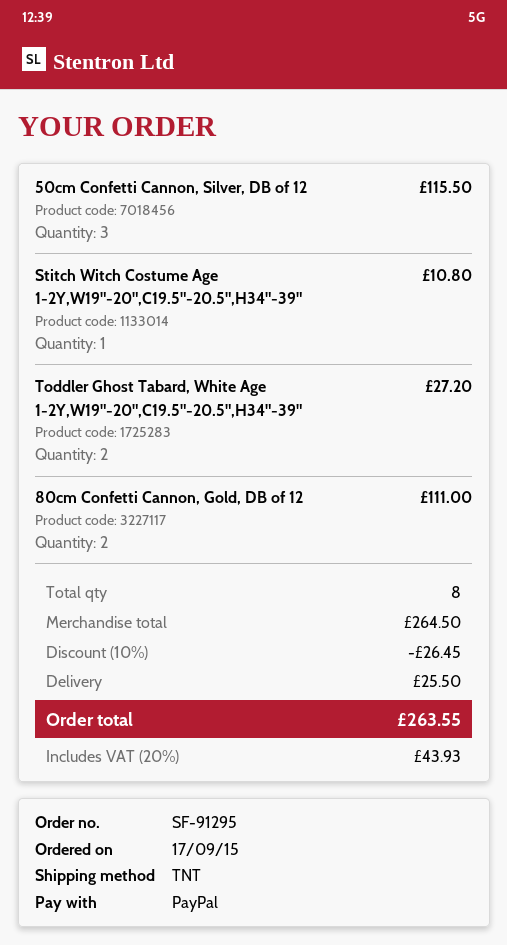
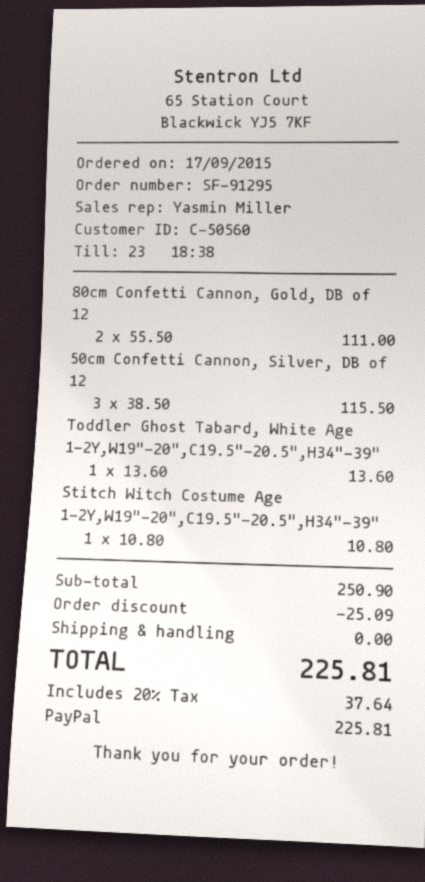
Toddler Ghost Tabard, White Age 1-2Y,W19"-20",C19.5"-20.5",H34"-39": 2 for 27.20 -> 1 for 13.60
subtotal: 264.50 -> 250.90
discount: 26.45 -> 25.09
shipping: 25.50 -> 0.00
tax: 20% = 43.93 -> 20% = 37.64
total: 263.55 -> 225.81

